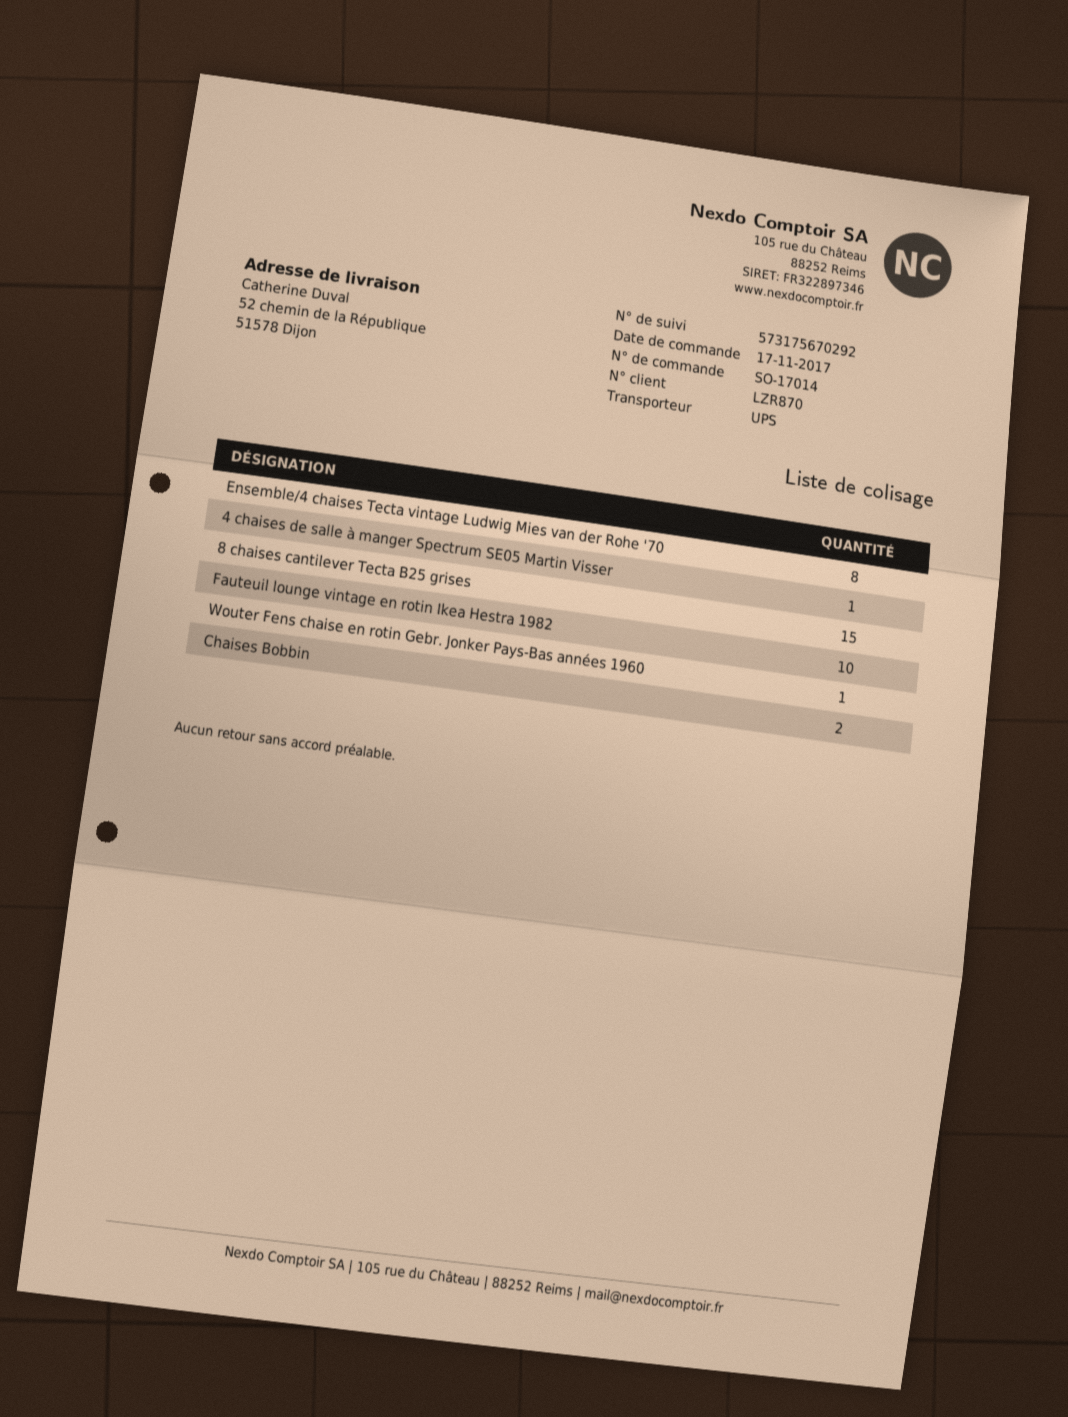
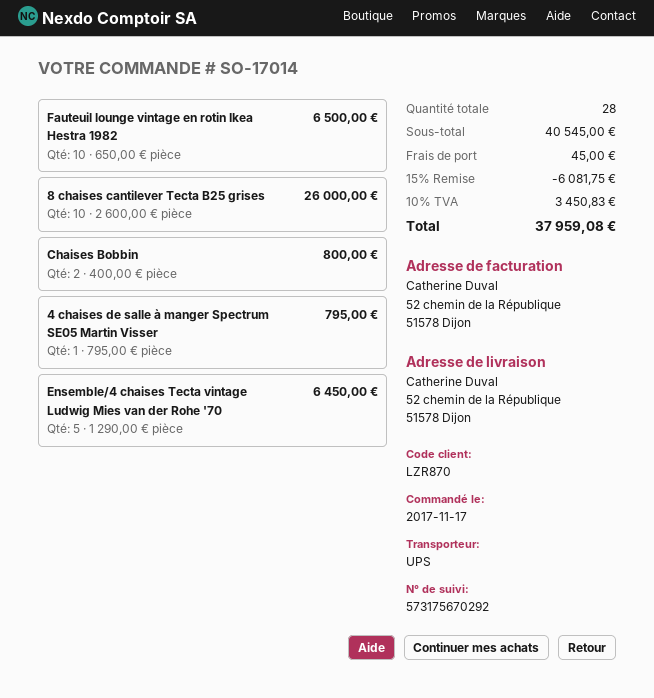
Ensemble/4 chaises Tecta vintage Ludwig Mies van der Rohe '70: 8 -> 5
8 chaises cantilever Tecta B25 grises: 15 -> 10
Wouter Fens chaise en rotin Gebr. Jonker Pays-Bas années 1960: 1 -> none

